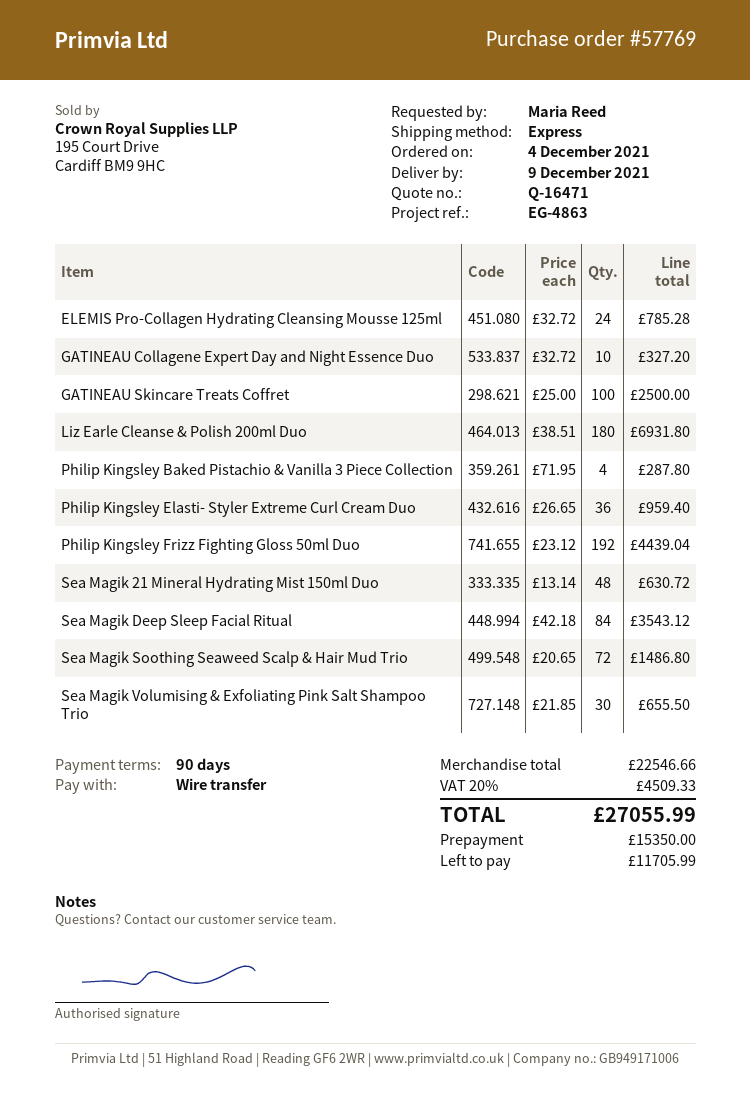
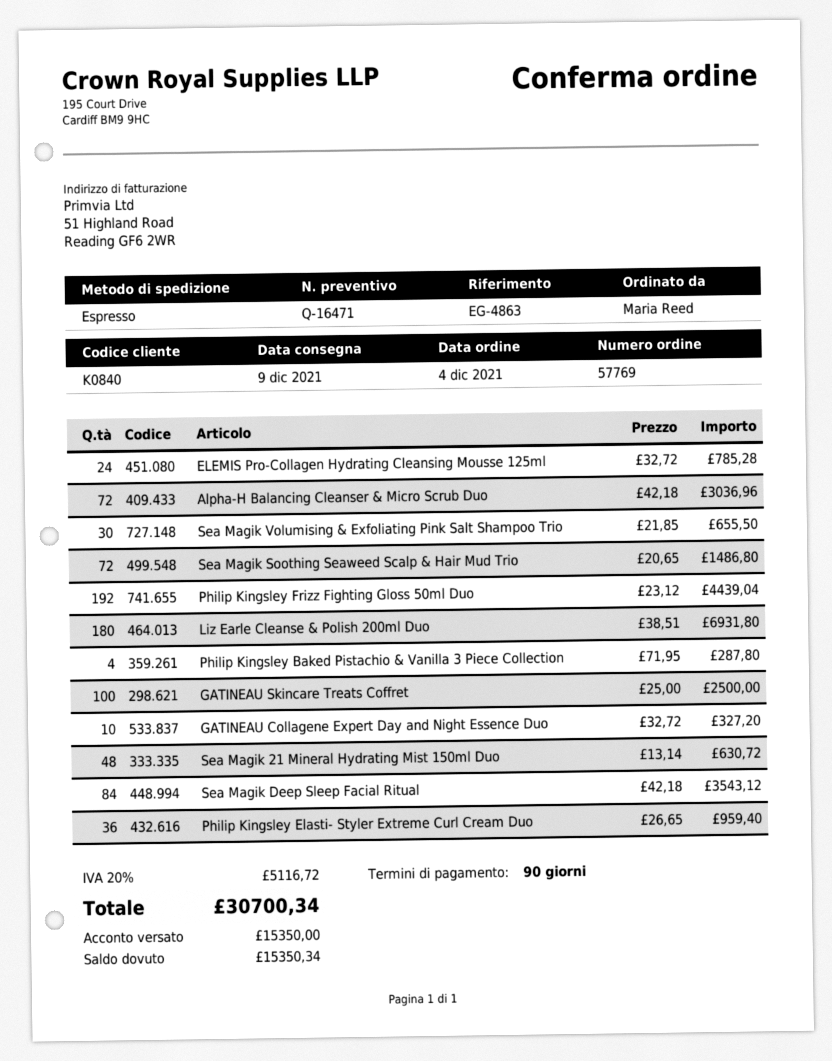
Alpha-H Balancing Cleanser & Micro Scrub Duo: none -> 72 x 42.18 = 3036.96
tax: 20% = 4509.33 -> 20% = 5116.72
total: 27055.99 -> 30700.34
balance: 11705.99 -> 15350.34

